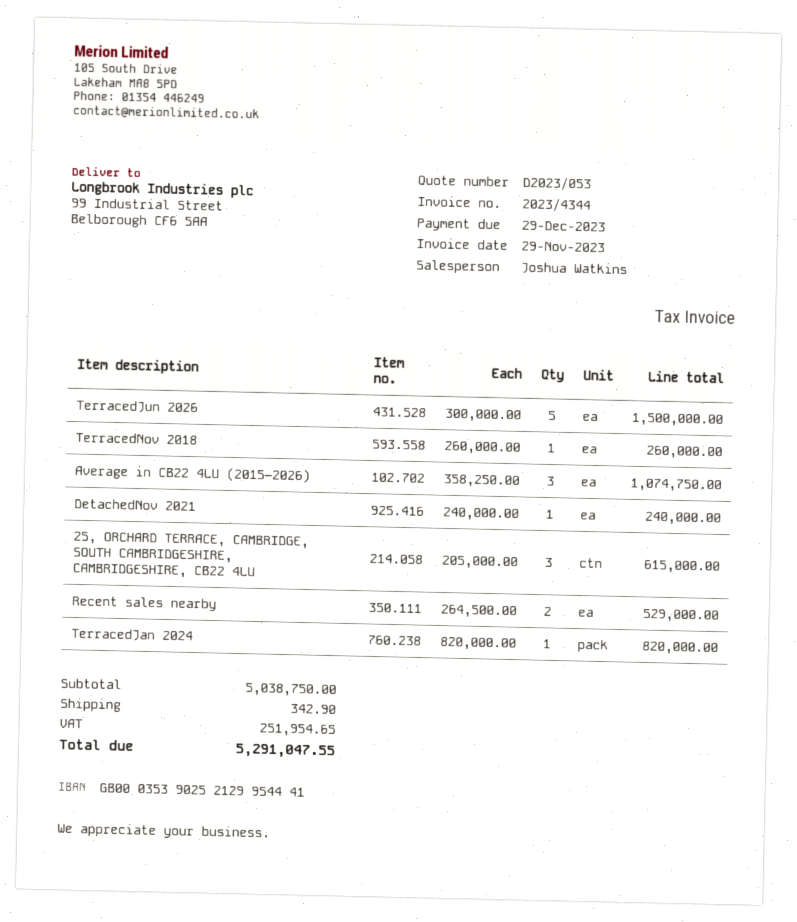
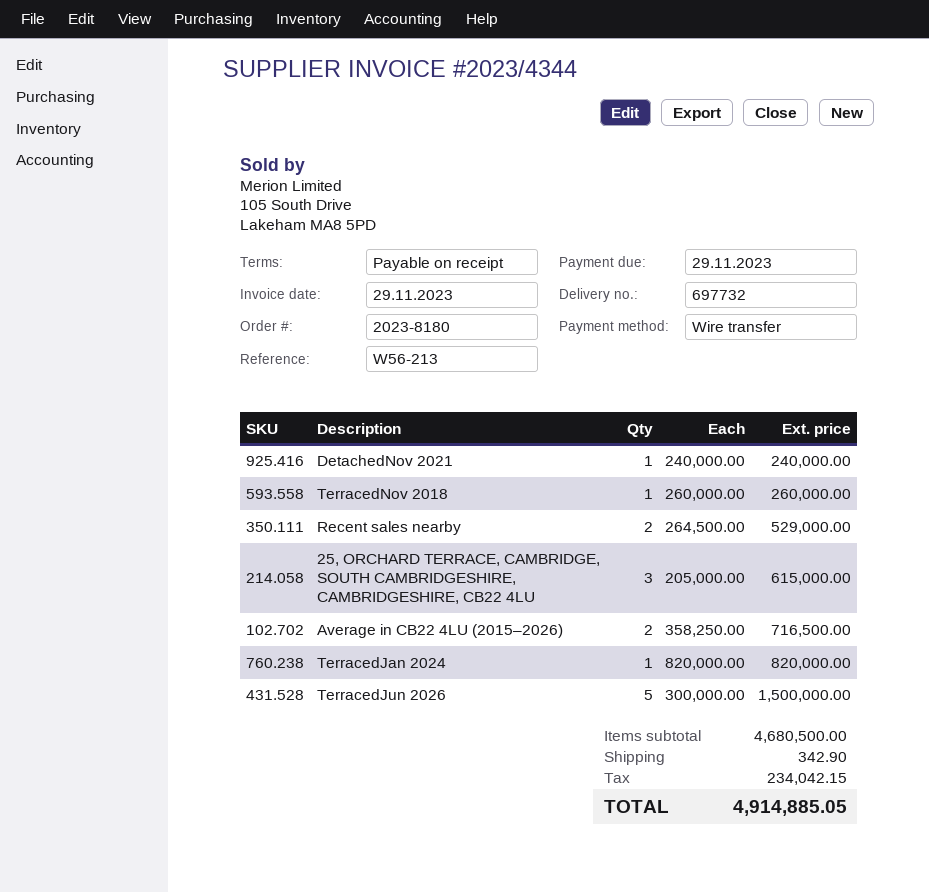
due date: 2023-12-29 -> 2023-11-29
Average in CB22 4LU (2015–2026): 3 x 358250.00 = 1074750.00 -> 2 x 358250.00 = 716500.00
subtotal: 5038750.00 -> 4680500.00
tax: 251954.65 -> 234042.15
total: 5291047.55 -> 4914885.05

